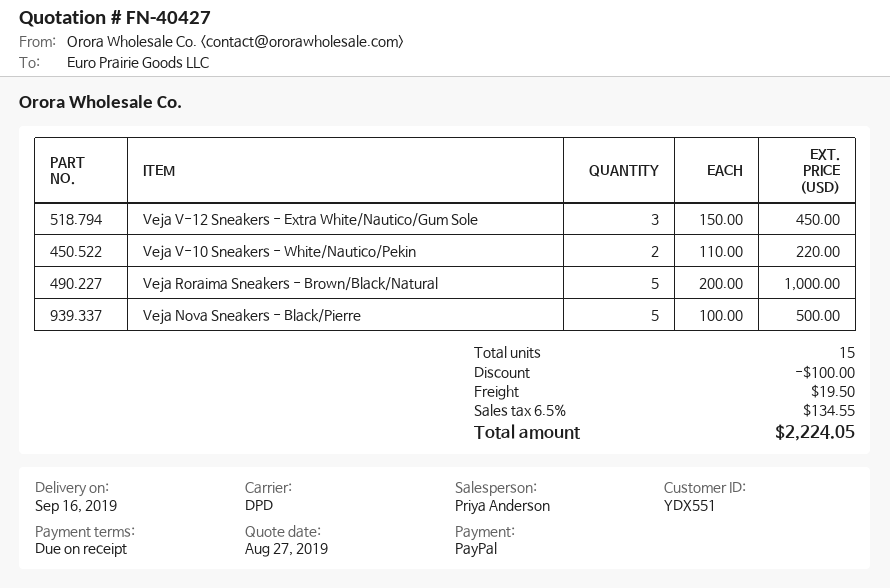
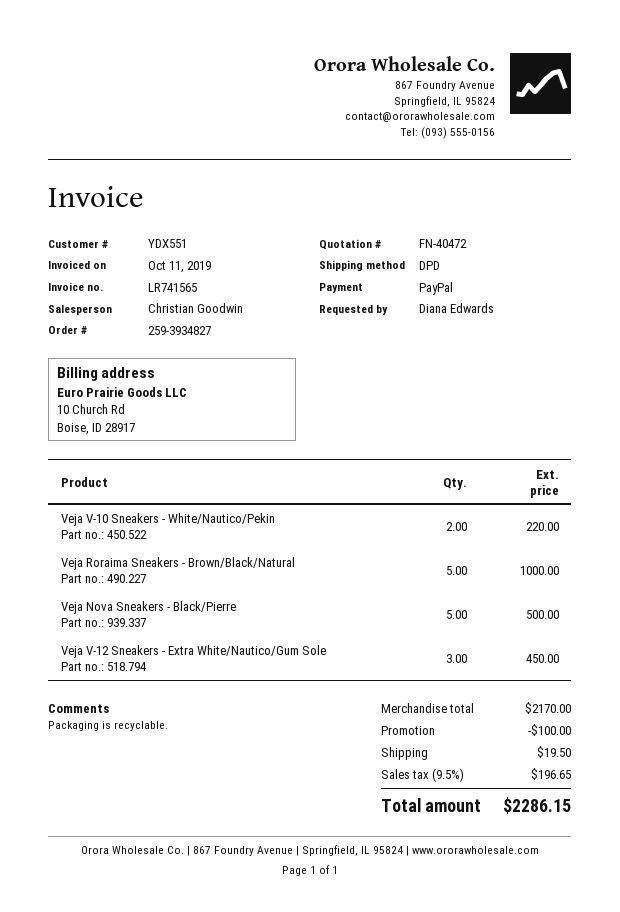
quote number: FN-40427 -> FN-40472
sales rep: Priya Anderson -> Christian Goodwin
tax: 6.5% = 134.55 -> 9.5% = 196.65
total: 2224.05 -> 2286.15

